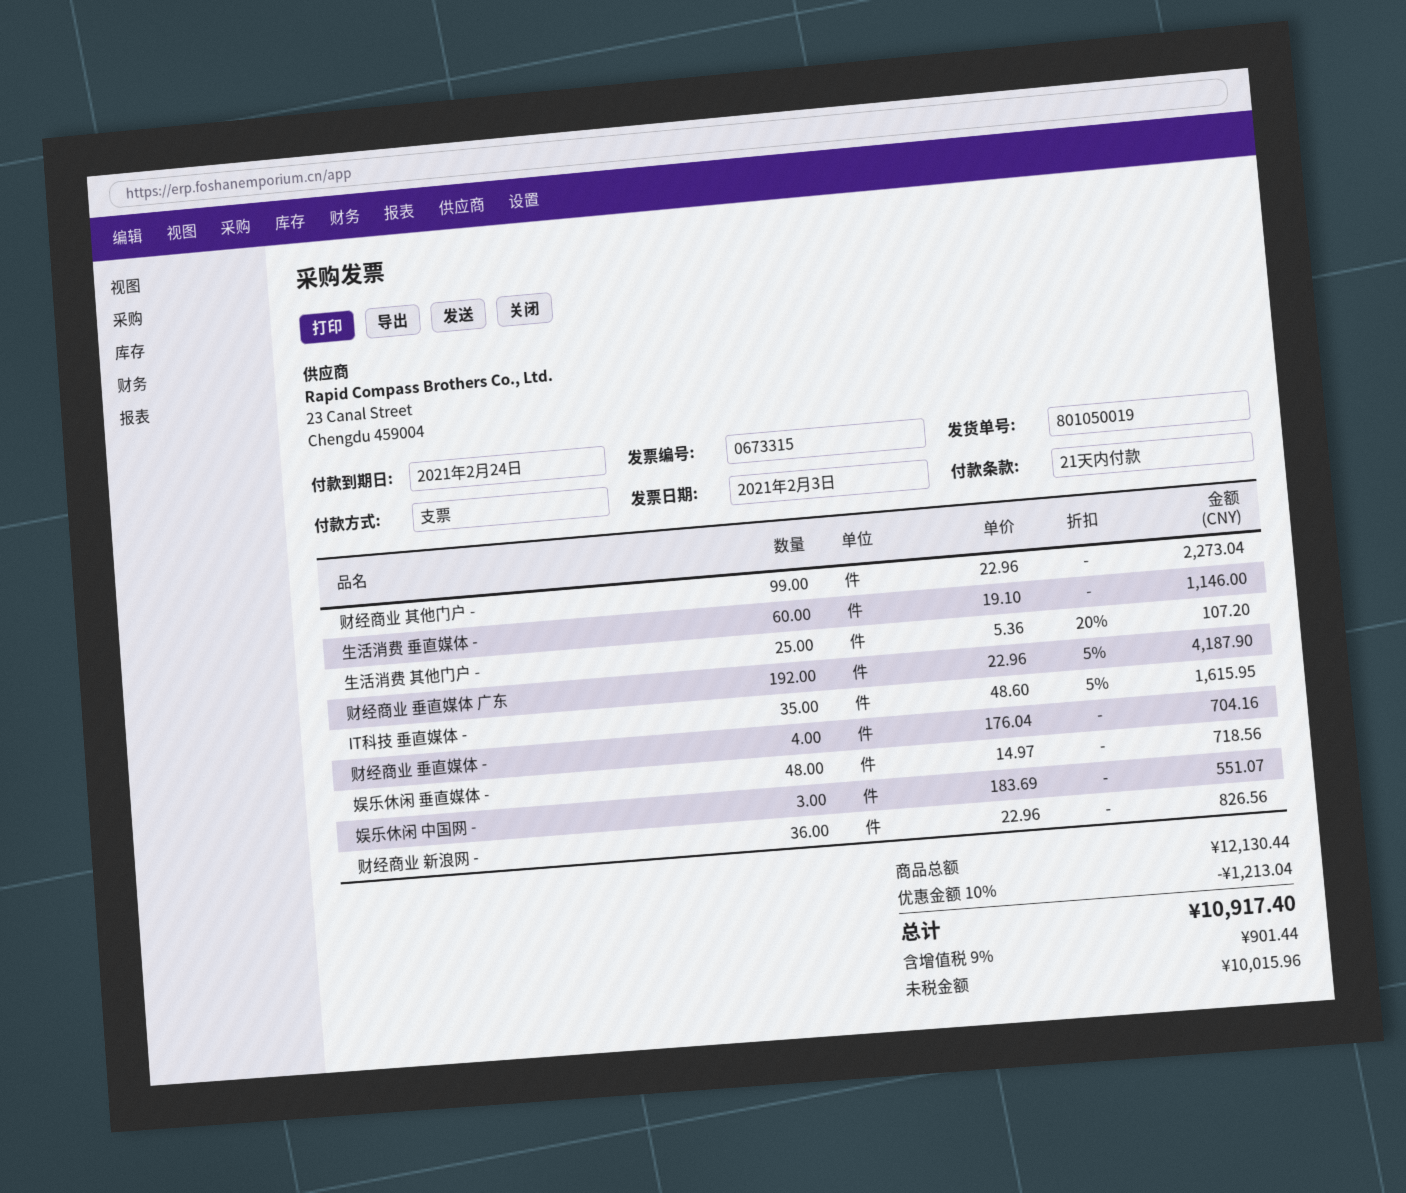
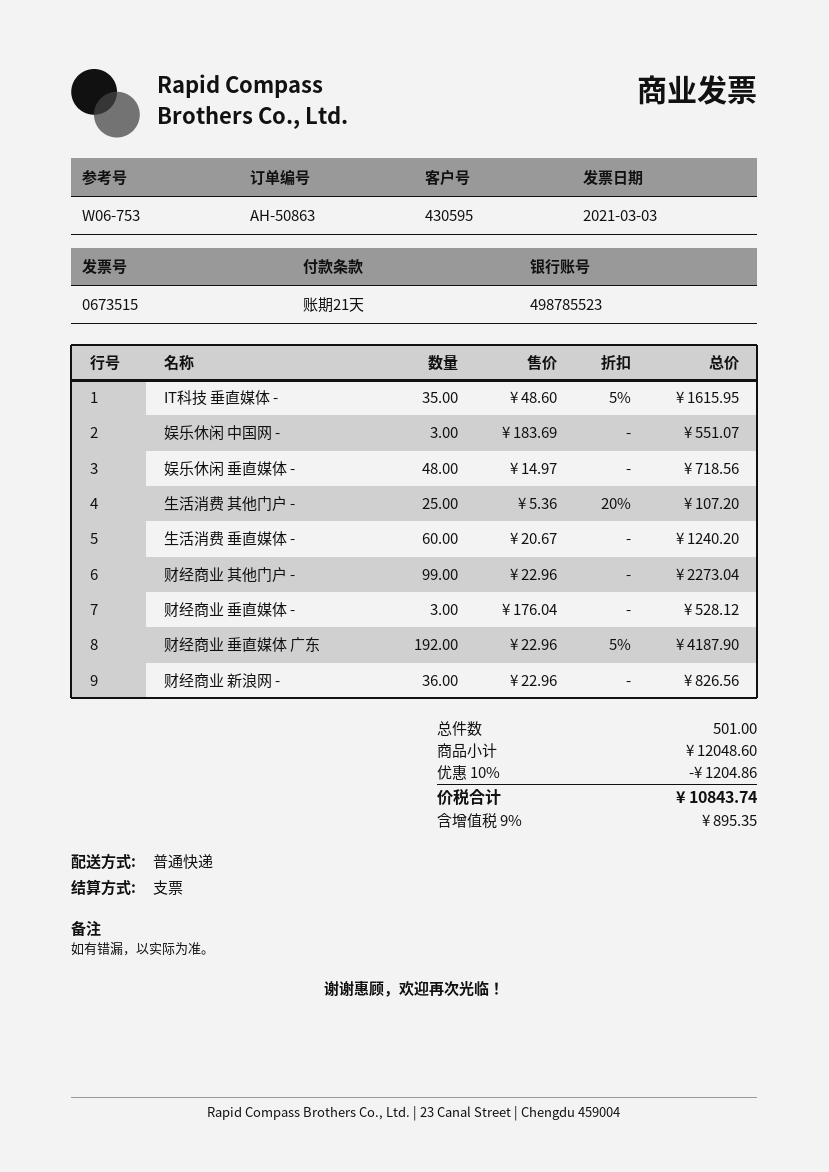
invoice number: 0673315 -> 0673515
invoice date: 2021-02-03 -> 2021-03-03
生活消费 垂直媒体 -: 60 x 19.10 = 1146.00 -> 60 x 20.67 = 1240.20
财经商业 垂直媒体 -: 4 x 176.04 = 704.16 -> 3 x 176.04 = 528.12
subtotal: 12130.44 -> 12048.60
discount: 10% = 1213.04 -> 10% = 1204.86
tax: 9% = 901.44 -> 9% = 895.35
total: 10917.40 -> 10843.74

